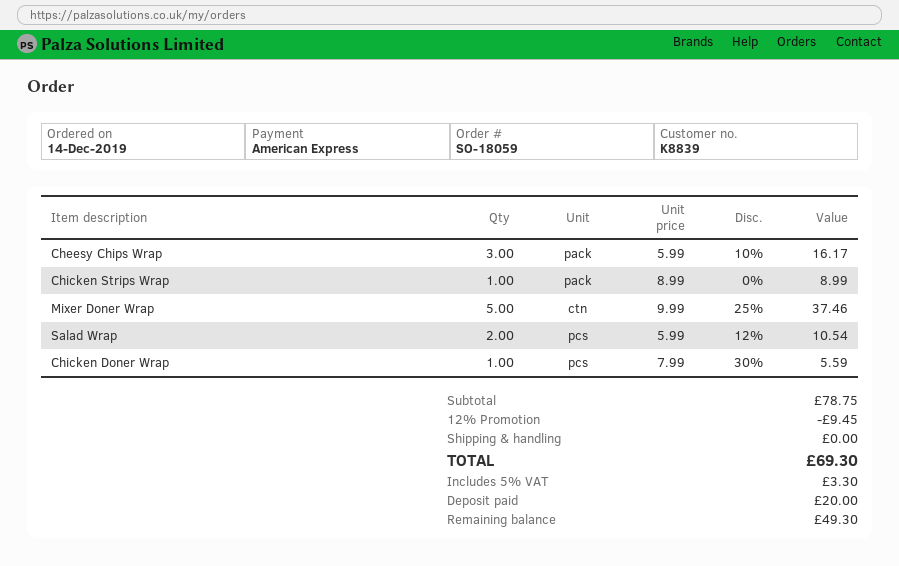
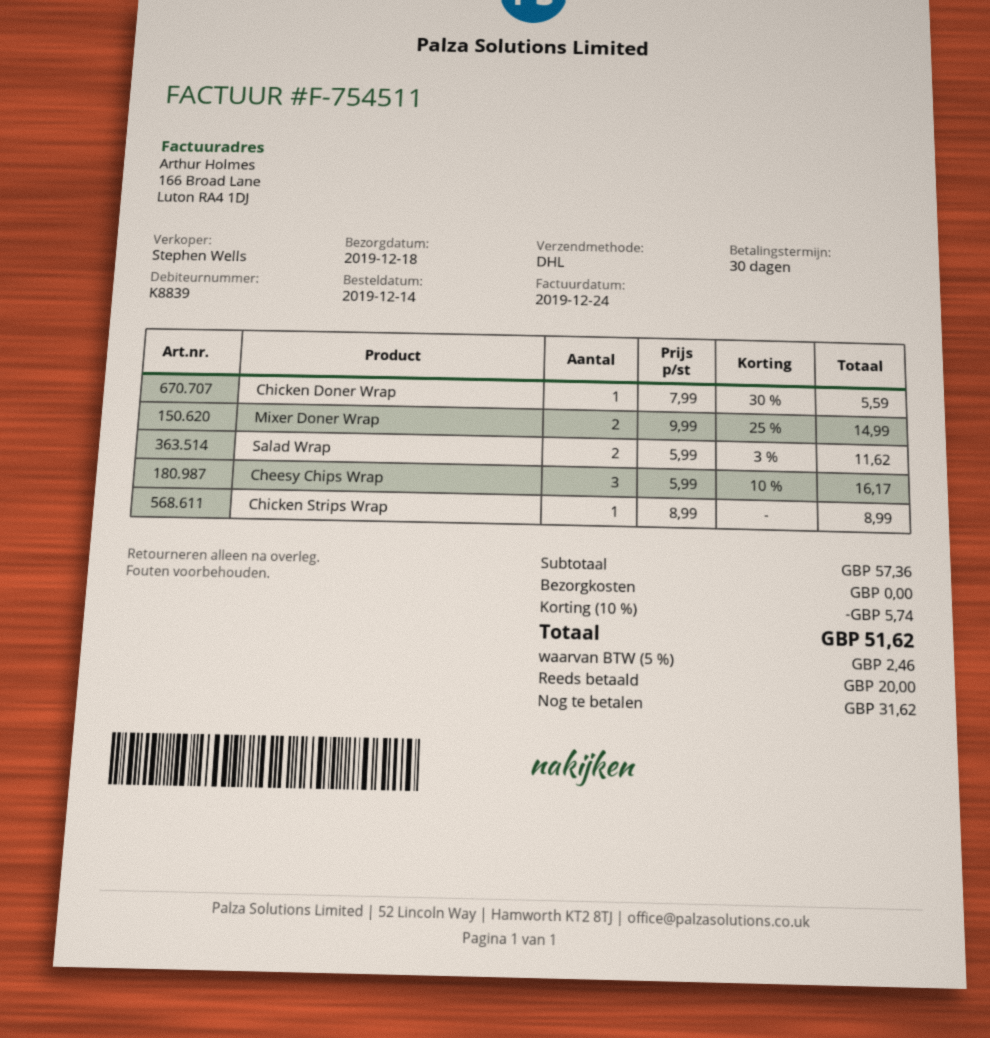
Mixer Doner Wrap: 5 x 9.99 - 25% = 37.46 -> 2 x 9.99 - 25% = 14.99
Salad Wrap: 2 x 5.99 - 12% = 10.54 -> 2 x 5.99 - 3% = 11.62
subtotal: 78.75 -> 57.36
discount: 12% = 9.45 -> 10% = 5.74
tax: 5% = 3.30 -> 5% = 2.46
total: 69.30 -> 51.62
balance: 49.30 -> 31.62

